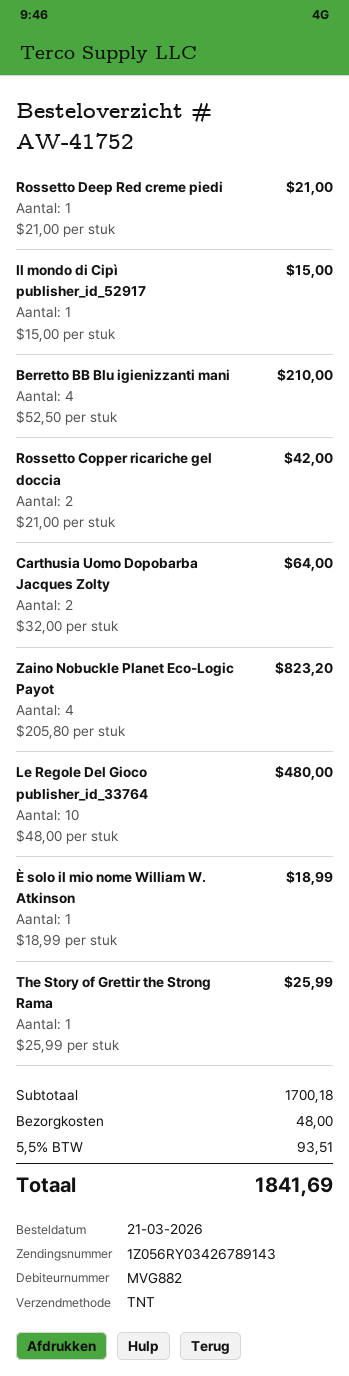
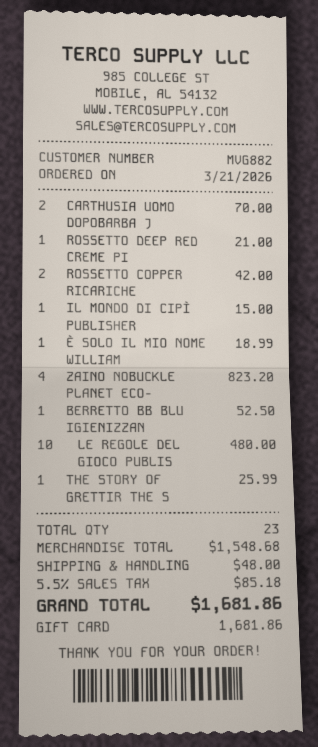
Berretto BB Blu igienizzanti mani: 4 for 210.00 -> 1 for 52.50
Carthusia Uomo Dopobarba Jacques Zolty: 2 for 64.00 -> 2 for 70.00
subtotal: 1700.18 -> 1548.68
tax: 5.5% = 93.51 -> 5.5% = 85.18
total: 1841.69 -> 1681.86

